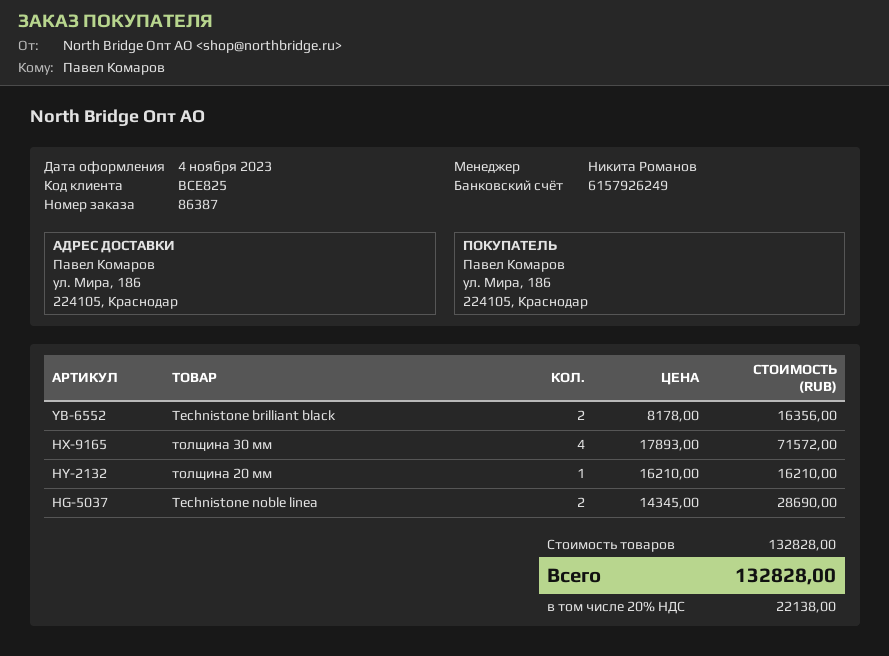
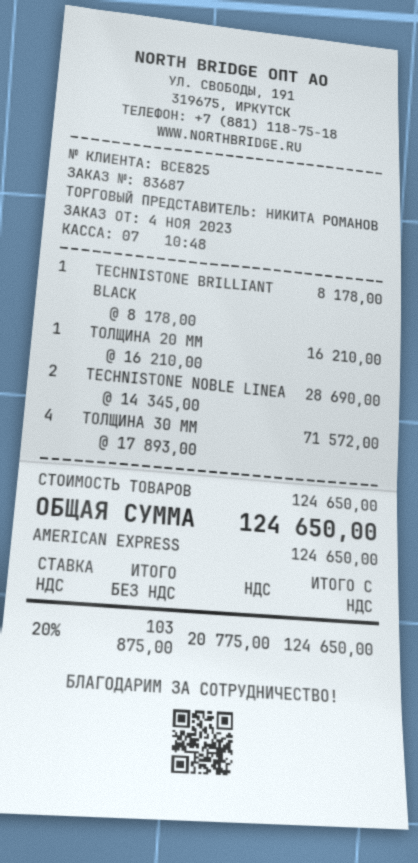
order number: 86387 -> 83687
Technistone brilliant black: 2 x 8178.00 = 16356.00 -> 1 x 8178.00 = 8178.00
subtotal: 132828.00 -> 124650.00
tax: 20% = 22138.00 -> 20% = 20775.00
total: 132828.00 -> 124650.00

